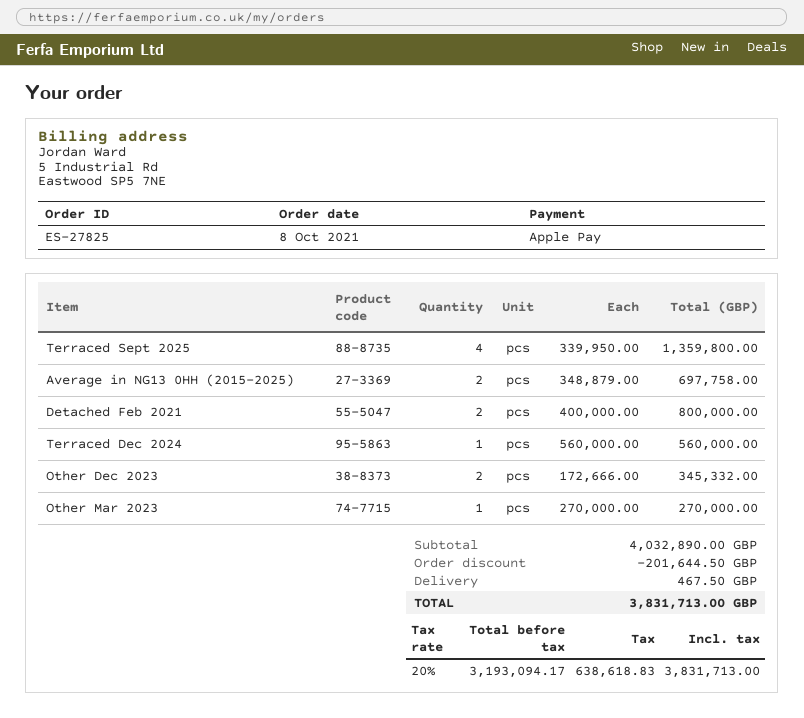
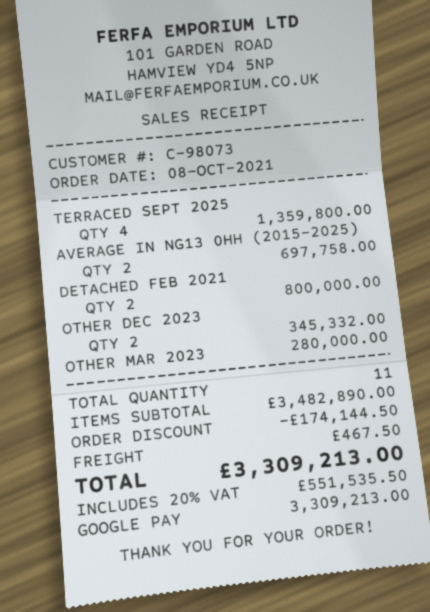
payment method: Apple Pay -> Google Pay
Terraced Dec 2024: 1 for 560000.00 -> none
Other Mar 2023: 1 for 270000.00 -> 1 for 280000.00
subtotal: 4032890.00 -> 3482890.00
discount: 201644.50 -> 174144.50
tax: 20% = 638618.83 -> 20% = 551535.50
total: 3831713.00 -> 3309213.00

